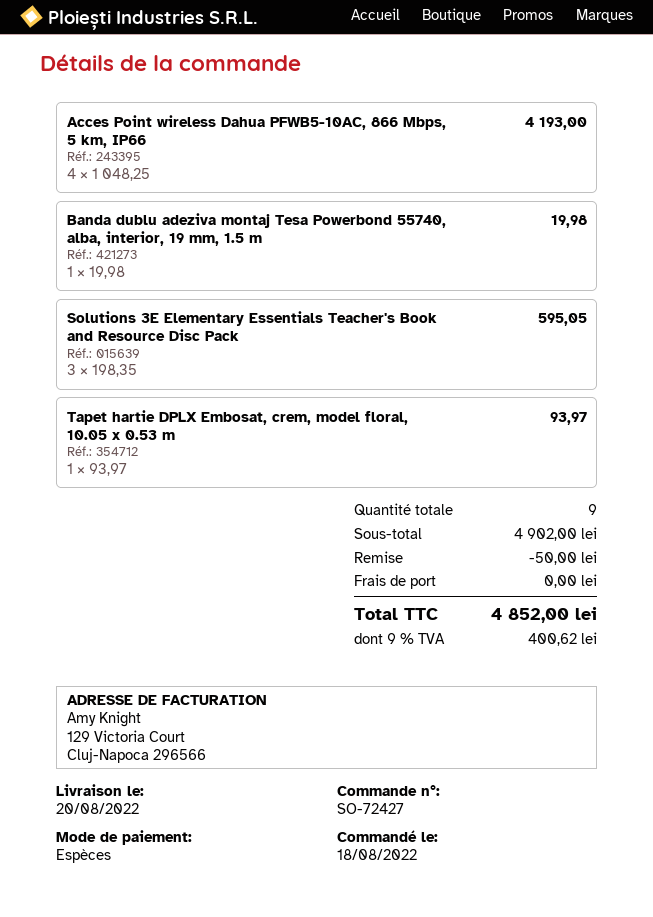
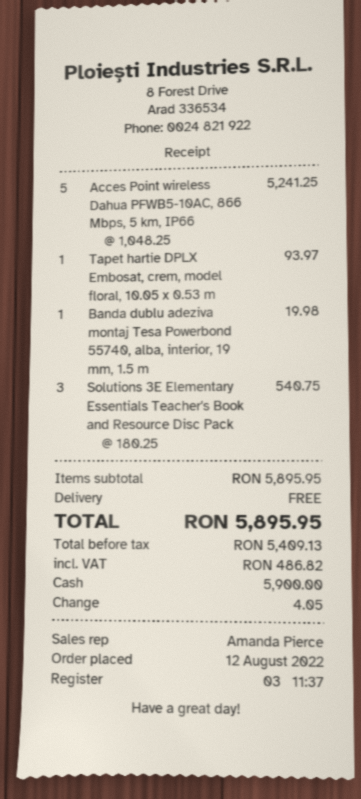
order date: 2022-08-18 -> 2022-08-12
Acces Point wireless Dahua PFWB5-10AC, 866 Mbps, 5 km, IP66: 4 x 1048.25 = 4193.00 -> 5 x 1048.25 = 5241.25
Solutions 3E Elementary Essentials Teacher's Book and Resource Disc Pack: 3 x 198.35 = 595.05 -> 3 x 180.25 = 540.75
subtotal: 4902.00 -> 5895.95
discount: 50.00 -> none
tax: 400.62 -> 486.82
total: 4852.00 -> 5895.95

